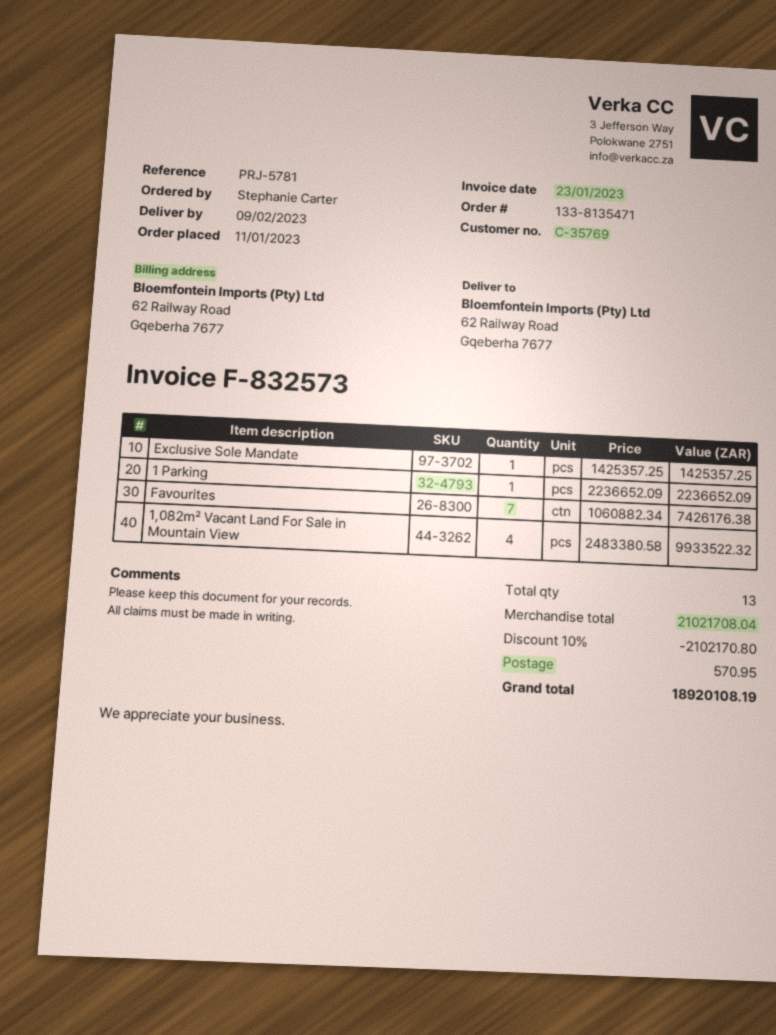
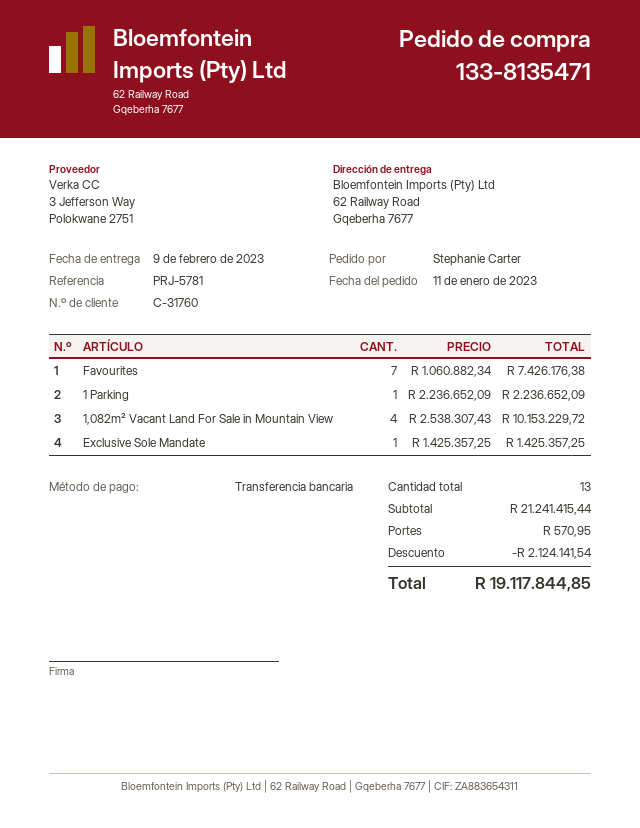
customer number: C-35769 -> C-31760
1,082m² Vacant Land For Sale in Mountain View: 4 x 2483380.58 = 9933522.32 -> 4 x 2538307.43 = 10153229.72
subtotal: 21021708.04 -> 21241415.44
discount: 2102170.80 -> 2124141.54
total: 18920108.19 -> 19117844.85

